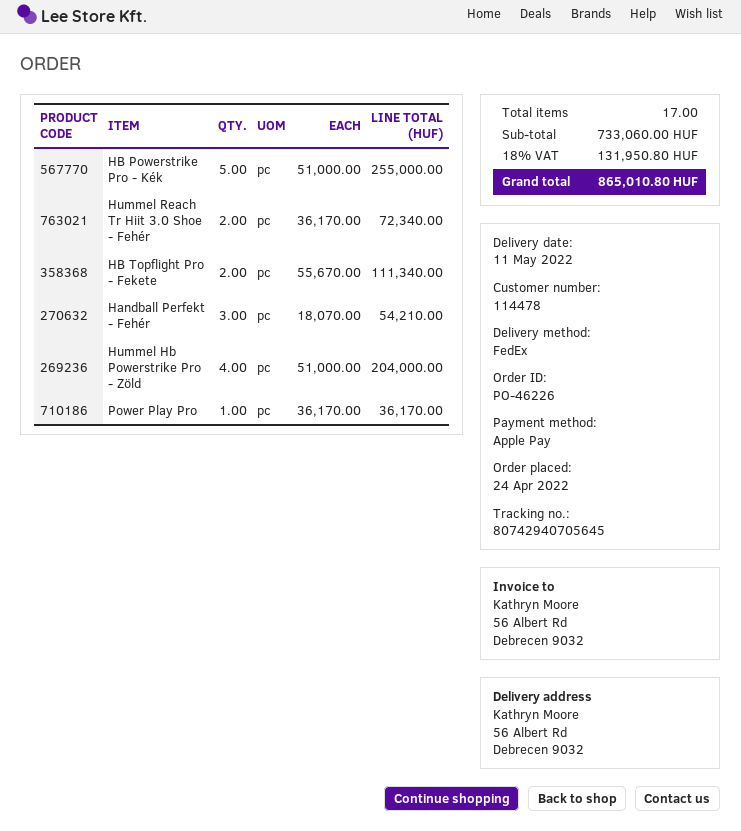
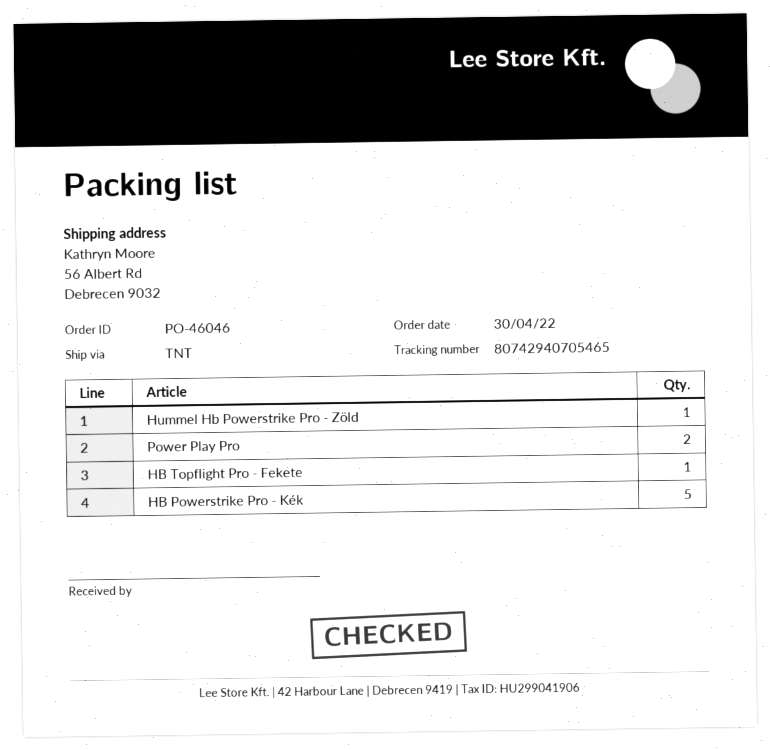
order number: PO-46226 -> PO-46046
order date: 2022-04-24 -> 2022-04-30
shipping method: FedEx -> TNT
tracking number: 80742940705645 -> 80742940705465
Hummel Reach Tr Hiit 3.0 Shoe - Fehér: 2 -> none
HB Topflight Pro - Fekete: 2 -> 1
Handball Perfekt - Fehér: 3 -> none
Hummel Hb Powerstrike Pro - Zöld: 4 -> 1
Power Play Pro: 1 -> 2

